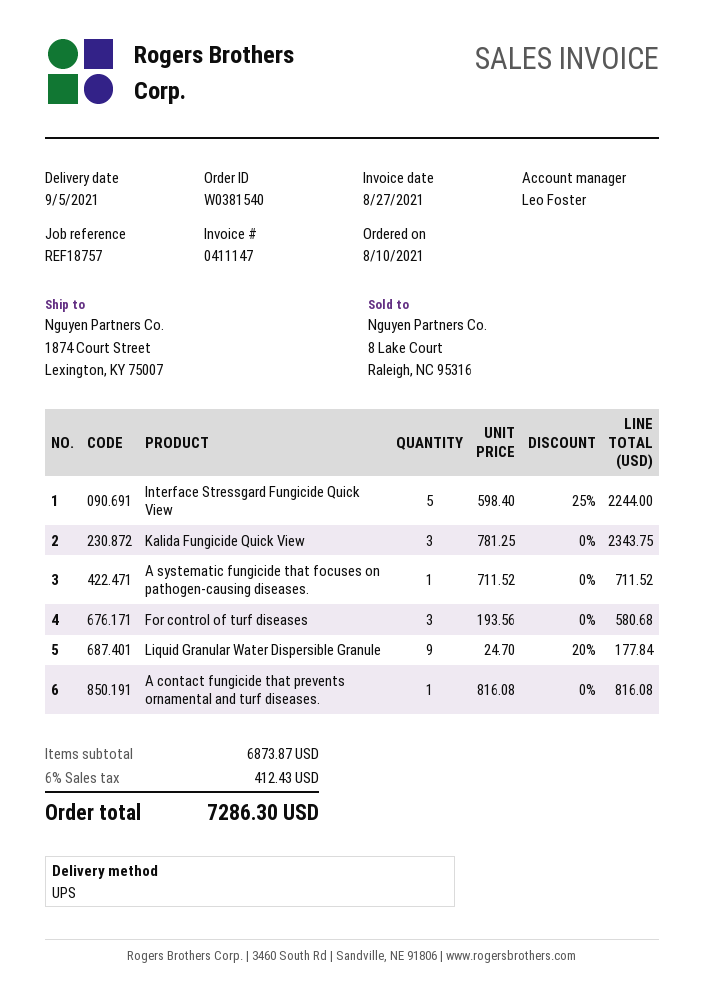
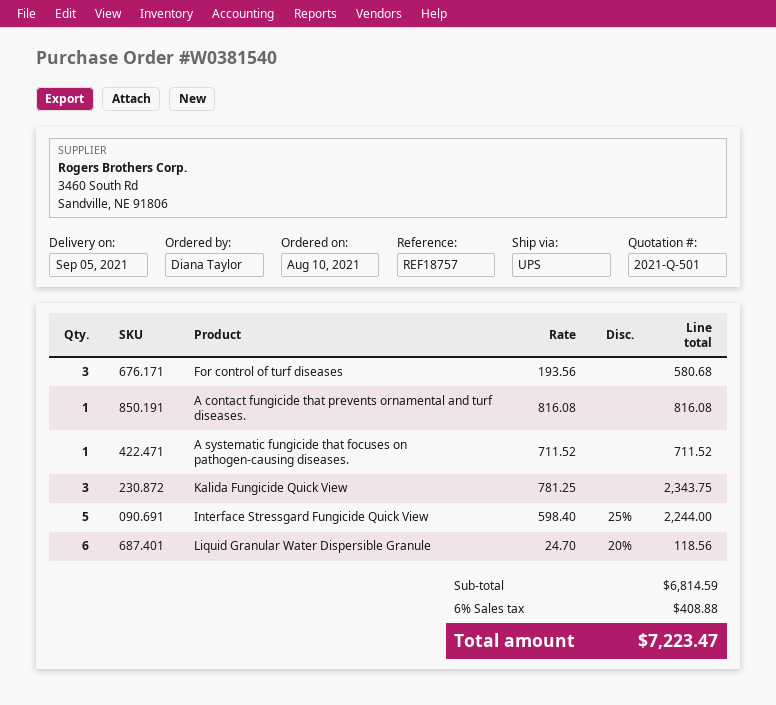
Liquid Granular Water Dispersible Granule: 9 x 24.70 - 20% = 177.84 -> 6 x 24.70 - 20% = 118.56
subtotal: 6873.87 -> 6814.59
tax: 6% = 412.43 -> 6% = 408.88
total: 7286.30 -> 7223.47

